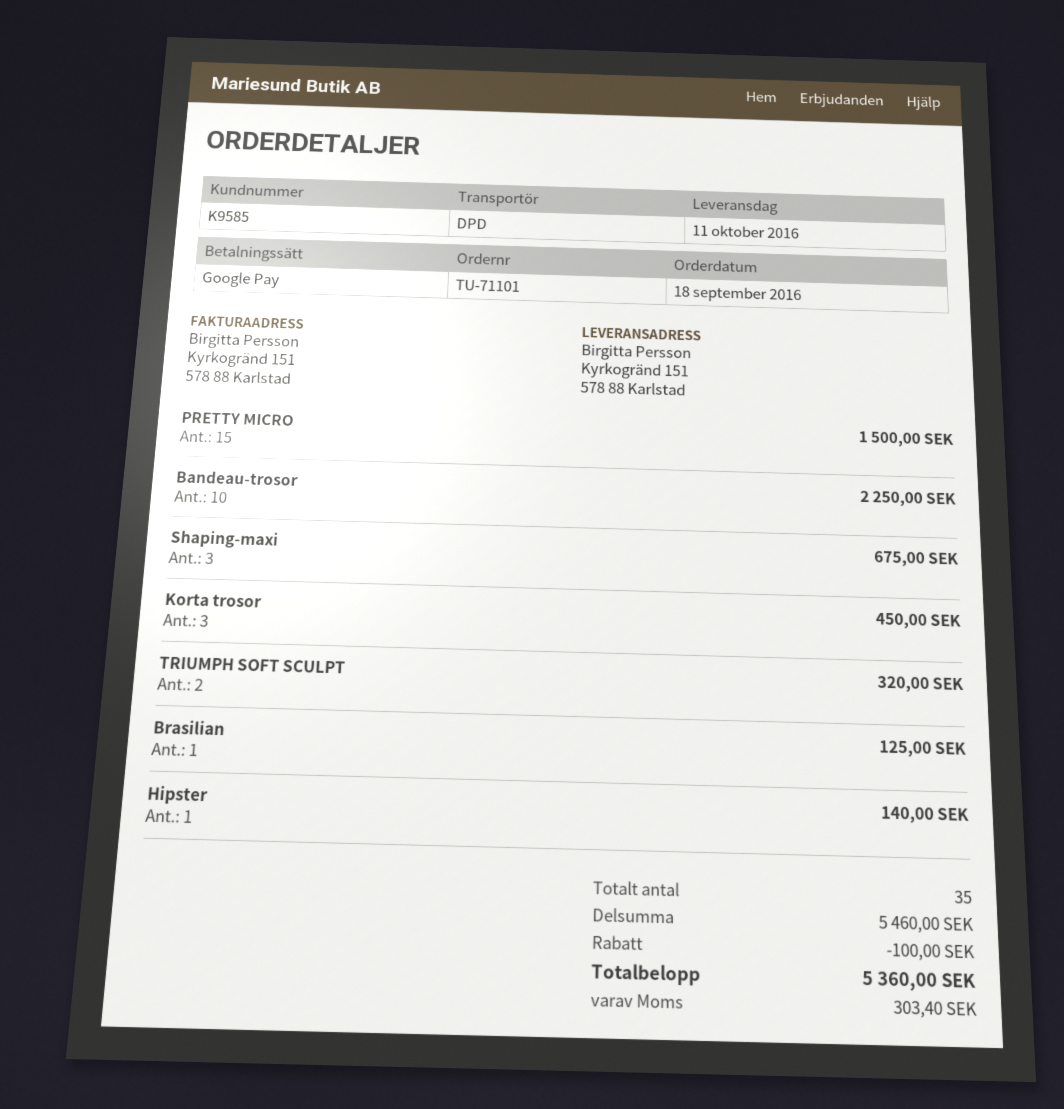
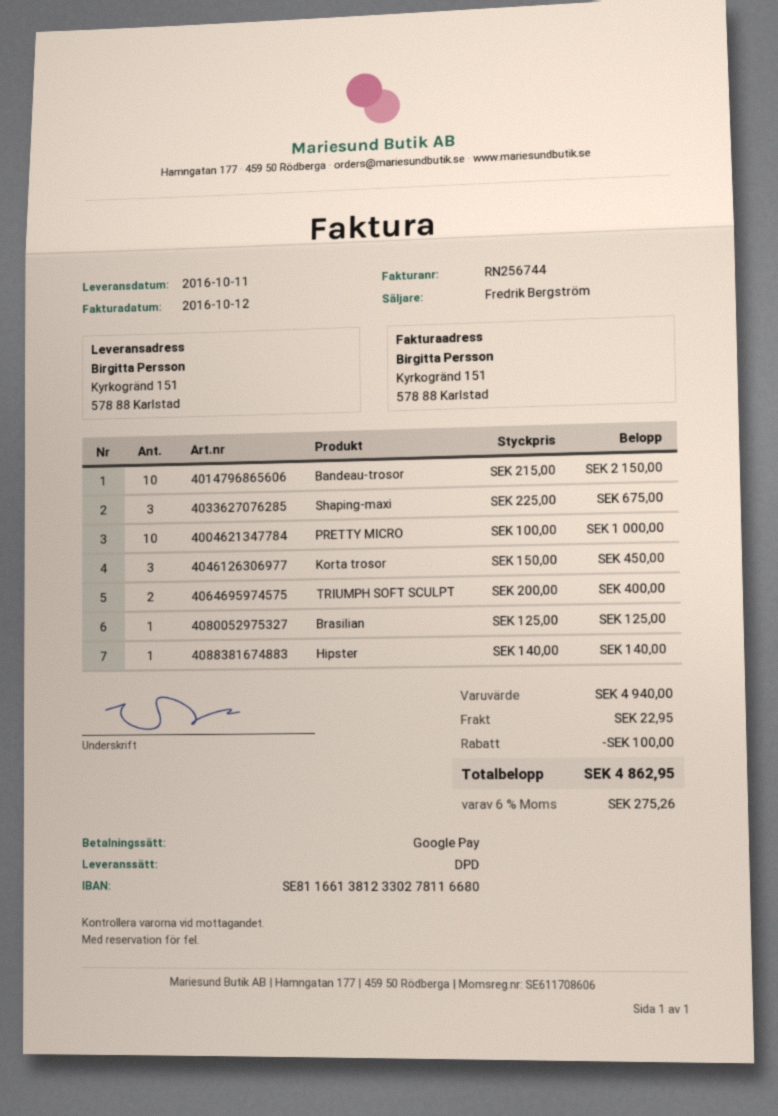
PRETTY MICRO: 15 for 1500.00 -> 10 for 1000.00
Bandeau-trosor: 10 for 2250.00 -> 10 for 2150.00
TRIUMPH SOFT SCULPT: 2 for 320.00 -> 2 for 400.00
subtotal: 5460.00 -> 4940.00
shipping: none -> 22.95
tax: 303.40 -> 275.26
total: 5360.00 -> 4862.95

